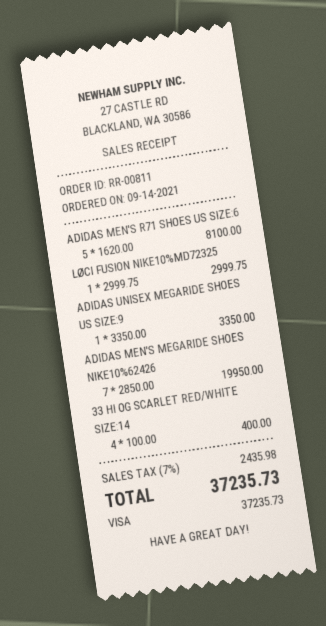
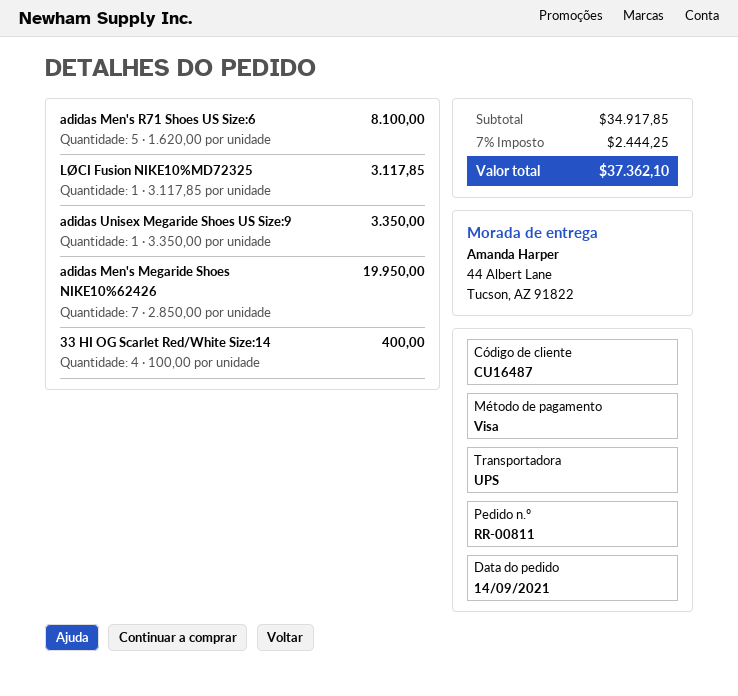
LØCI FUSION NIKE10%MD72325: 1 x 2999.75 = 2999.75 -> 1 x 3117.85 = 3117.85
tax: 7% = 2435.98 -> 7% = 2444.25
total: 37235.73 -> 37362.10

